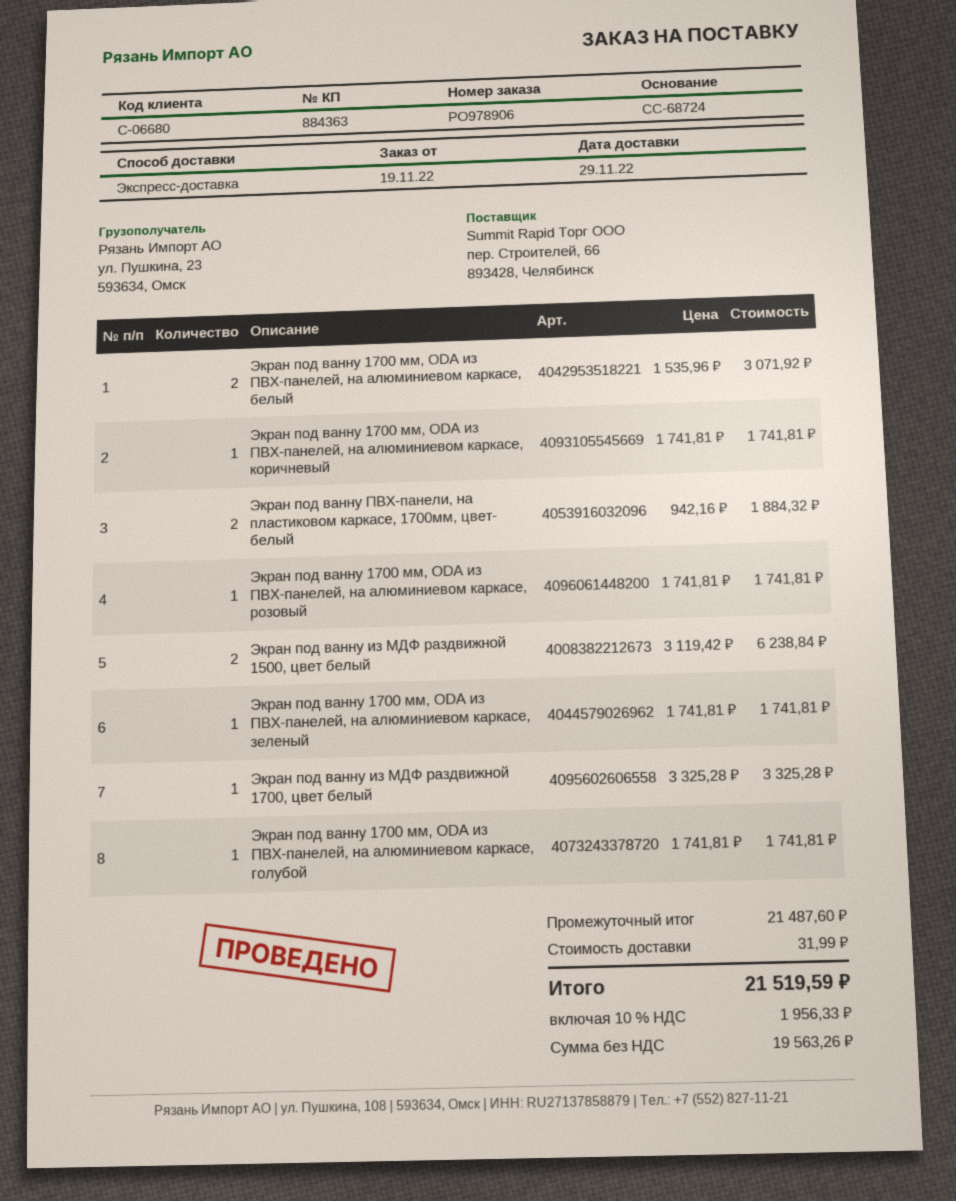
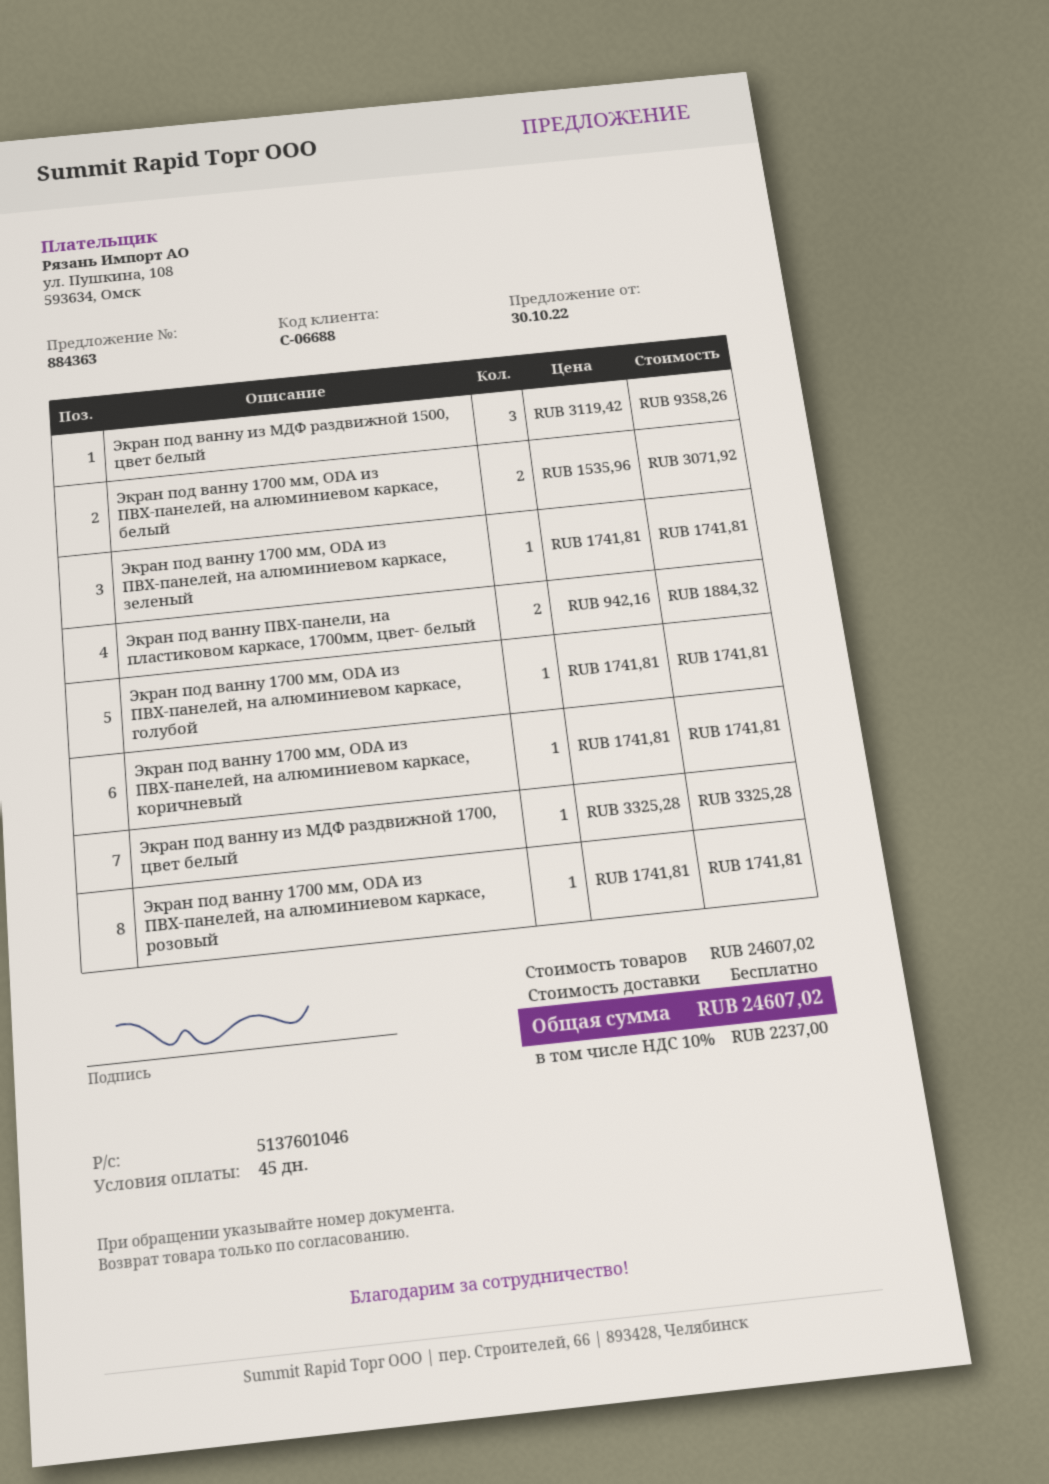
customer number: C-06680 -> C-06688
Экран под ванну из МДФ раздвижной 1500, цвет белый: 2 x 3119.42 = 6238.84 -> 3 x 3119.42 = 9358.26
subtotal: 21487.60 -> 24607.02
shipping: 31.99 -> 0.00
tax: 10% = 1956.33 -> 10% = 2237.00
total: 21519.59 -> 24607.02

